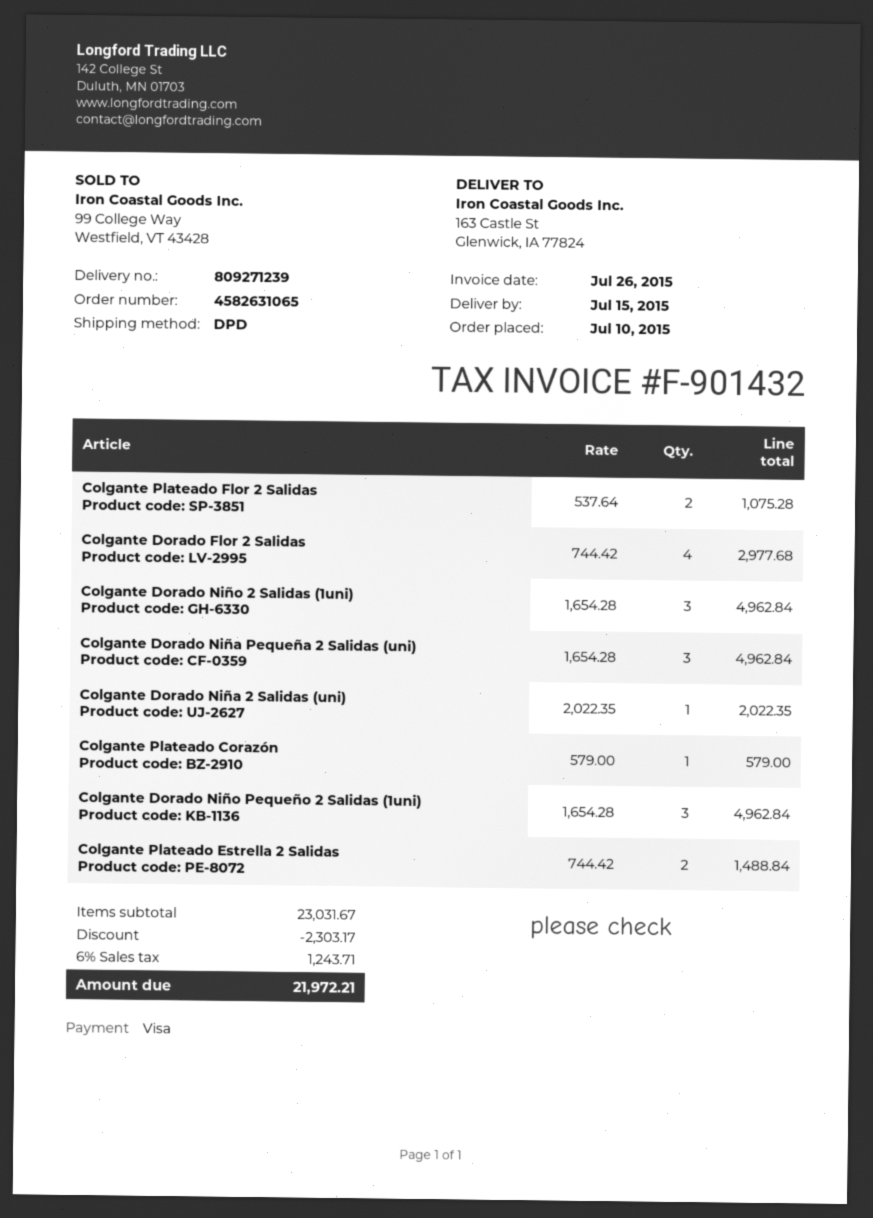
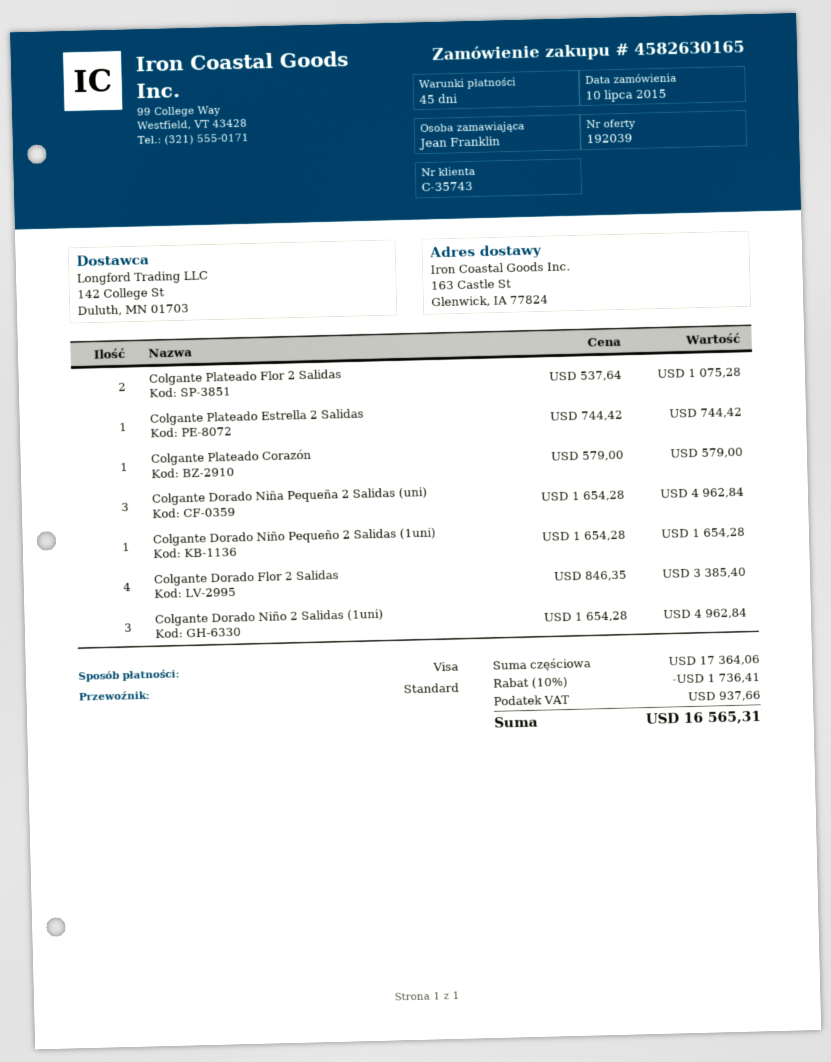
order number: 4582631065 -> 4582630165
shipping method: DPD -> standard
Colgante Dorado Flor 2 Salidas: 4 x 744.42 = 2977.68 -> 4 x 846.35 = 3385.40
Colgante Dorado Niña 2 Salidas (uni): 1 x 2022.35 = 2022.35 -> none
Colgante Dorado Niño Pequeño 2 Salidas (1uni): 3 x 1654.28 = 4962.84 -> 1 x 1654.28 = 1654.28
Colgante Plateado Estrella 2 Salidas: 2 x 744.42 = 1488.84 -> 1 x 744.42 = 744.42
subtotal: 23031.67 -> 17364.06
discount: 2303.17 -> 1736.41
tax: 1243.71 -> 937.66
total: 21972.21 -> 16565.31

